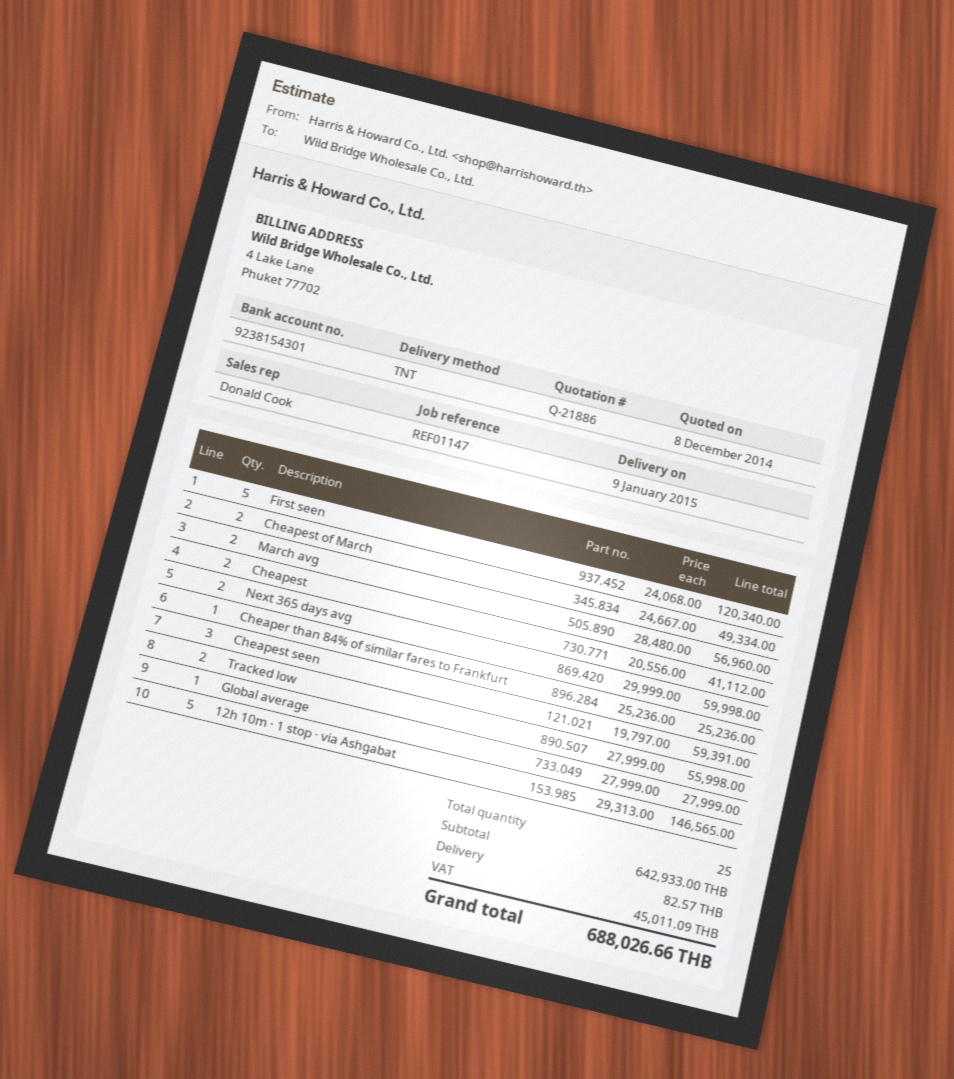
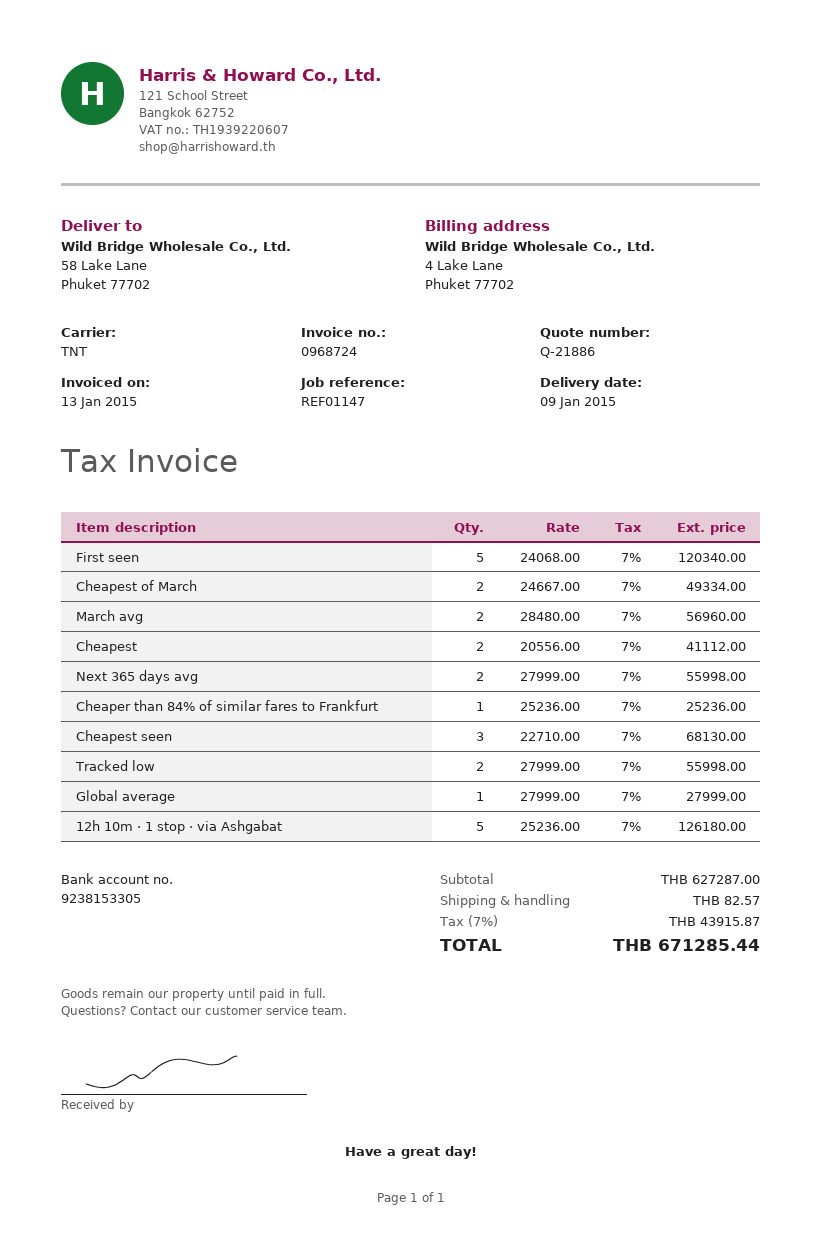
bank account: 9238154301 -> 9238153305
Next 365 days avg: 2 x 29999.00 = 59998.00 -> 2 x 27999.00 = 55998.00
Cheapest seen: 3 x 19797.00 = 59391.00 -> 3 x 22710.00 = 68130.00
12h 10m · 1 stop · via Ashgabat: 5 x 29313.00 = 146565.00 -> 5 x 25236.00 = 126180.00
subtotal: 642933.00 -> 627287.00
tax: 45011.09 -> 43915.87
total: 688026.66 -> 671285.44

